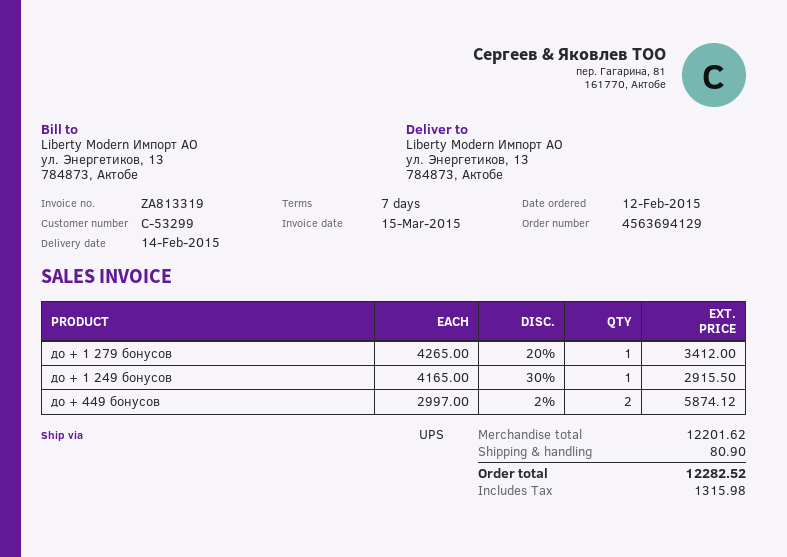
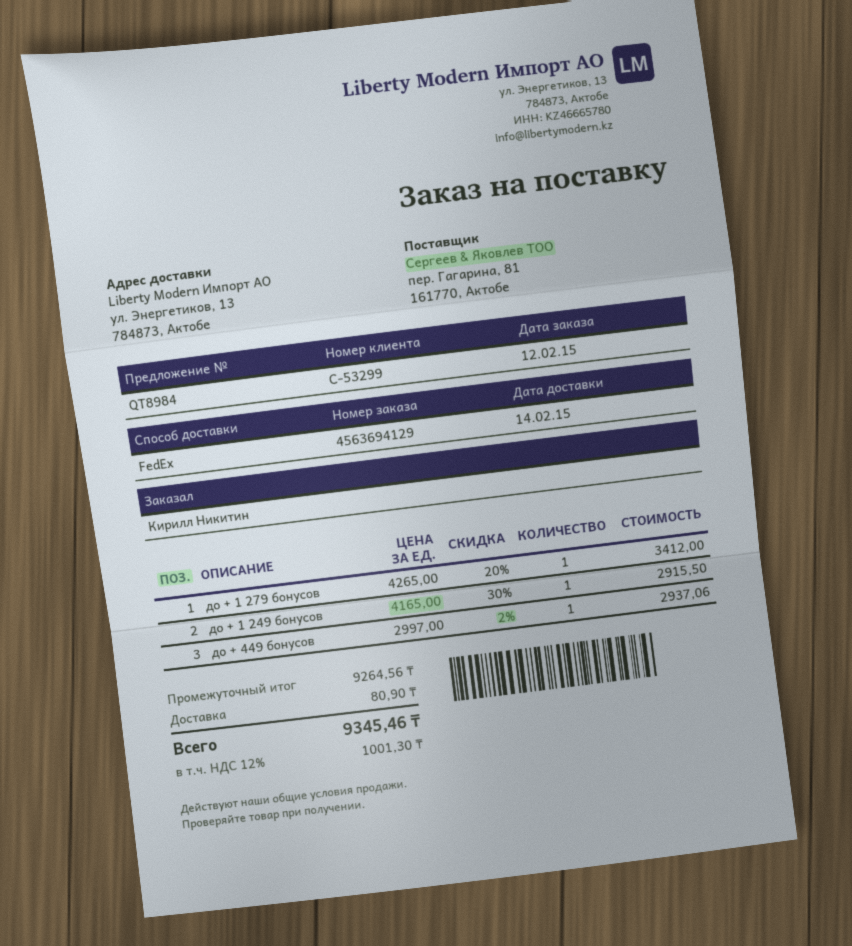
shipping method: UPS -> FedEx
до + 449 бонусов: 2 x 2997.00 - 2% = 5874.12 -> 1 x 2997.00 - 2% = 2937.06
subtotal: 12201.62 -> 9264.56
tax: 1315.98 -> 1001.30
total: 12282.52 -> 9345.46

